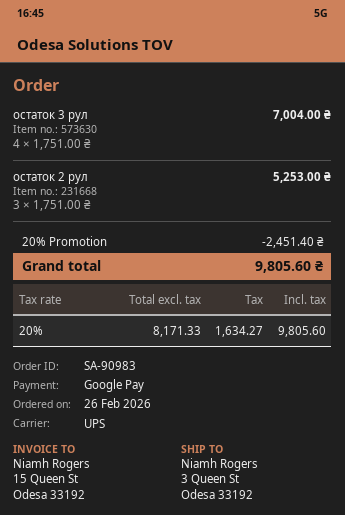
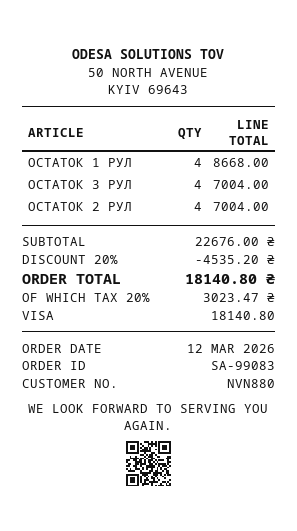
order number: SA-90983 -> SA-99083
order date: 2026-02-26 -> 2026-03-12
payment method: Google Pay -> Visa
остаток 2 рул: 3 for 5253.00 -> 4 for 7004.00
ОСТАТОК 1 РУЛ: none -> 4 for 8668.00
discount: 20% = 2451.40 -> 20% = 4535.20
tax: 20% = 1634.27 -> 20% = 3023.47
total: 9805.60 -> 18140.80

